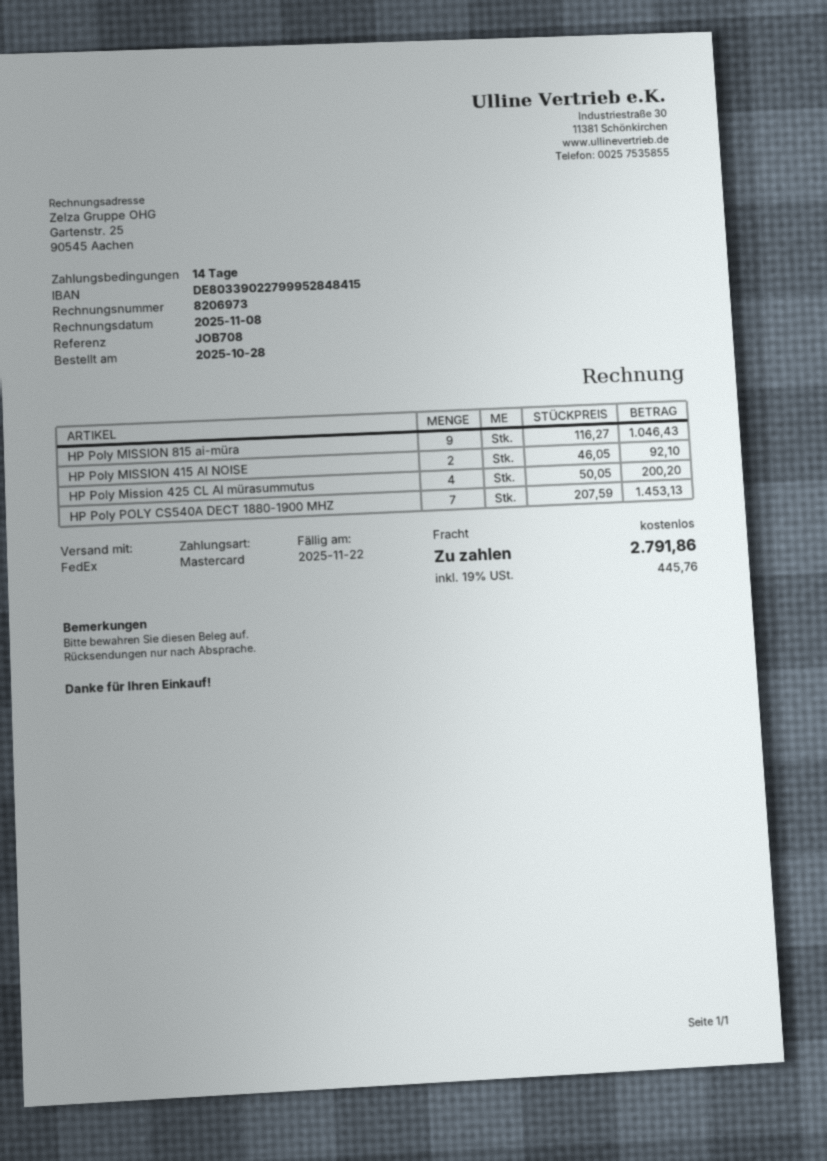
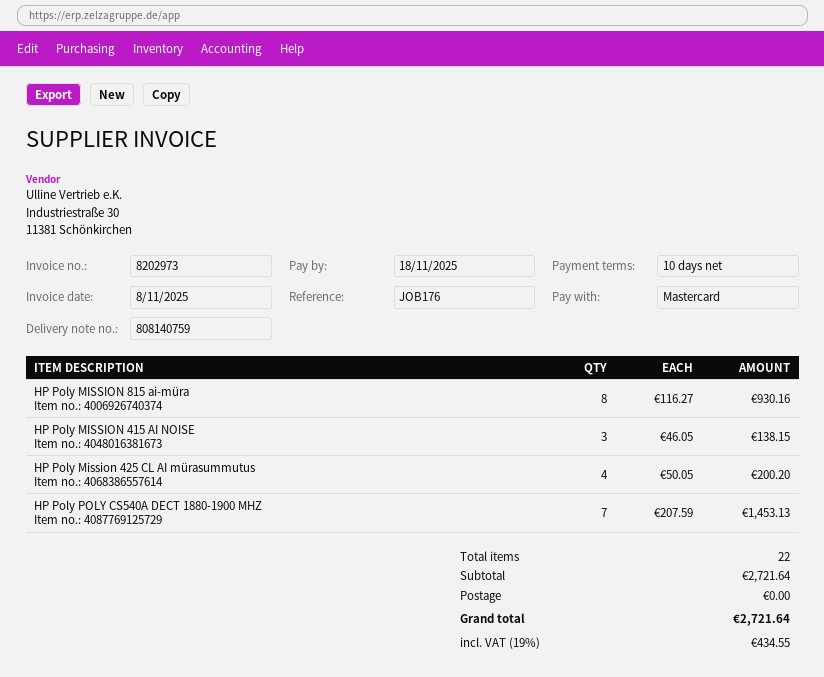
invoice number: 8206973 -> 8202973
payment terms: 14 days -> 10 days
due date: 2025-11-22 -> 2025-11-18
reference: JOB708 -> JOB176
HP Poly MISSION 815 ai-müra: 9 x 116.27 = 1046.43 -> 8 x 116.27 = 930.16
HP Poly MISSION 415 AI NOISE: 2 x 46.05 = 92.10 -> 3 x 46.05 = 138.15
tax: 19% = 445.76 -> 19% = 434.55
total: 2791.86 -> 2721.64

